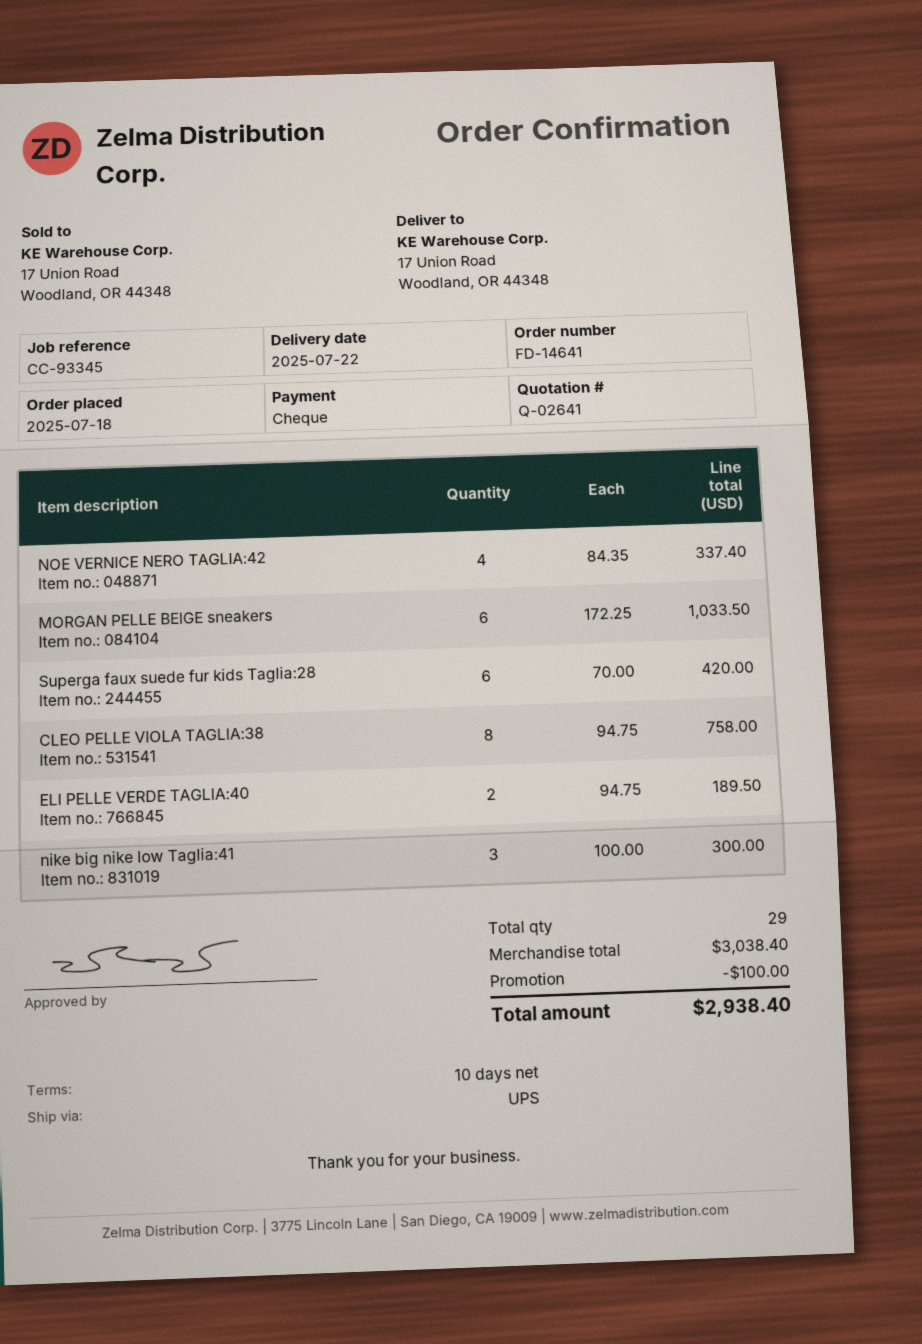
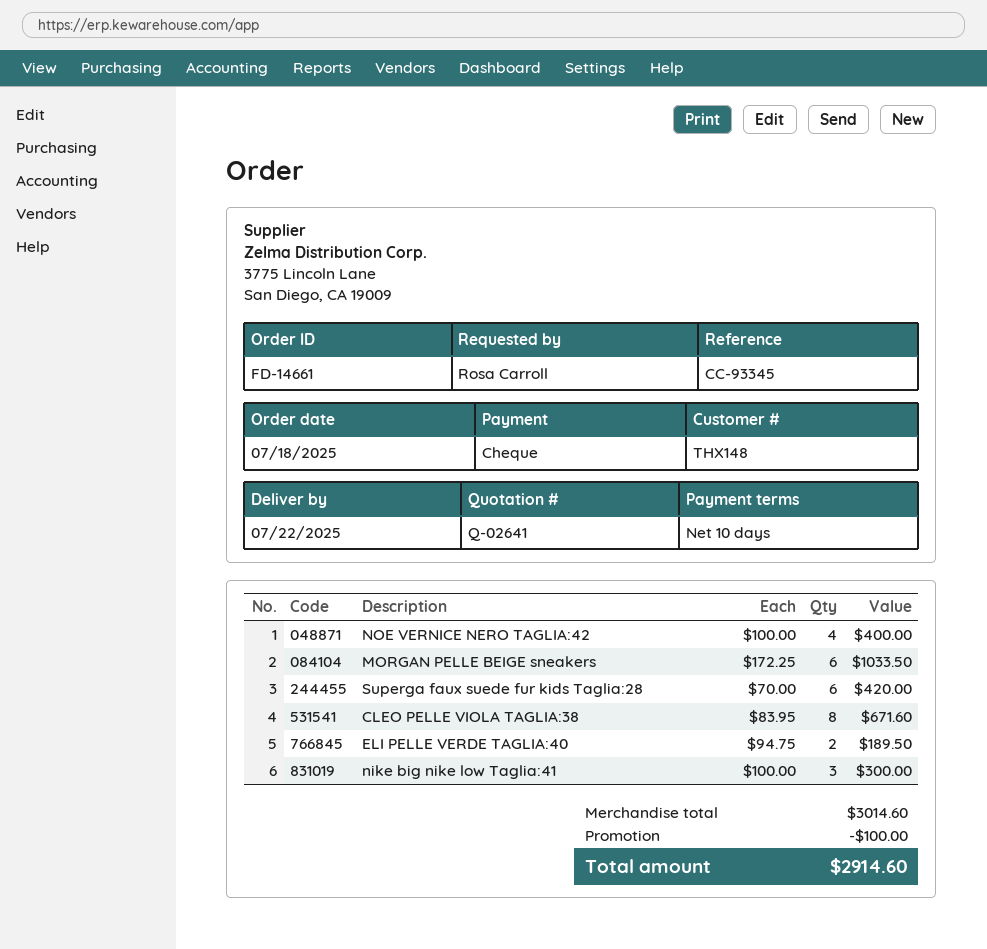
order number: FD-14641 -> FD-14661
NOE VERNICE NERO TAGLIA:42: 4 x 84.35 = 337.40 -> 4 x 100.00 = 400.00
CLEO PELLE VIOLA TAGLIA:38: 8 x 94.75 = 758.00 -> 8 x 83.95 = 671.60
subtotal: 3038.40 -> 3014.60
total: 2938.40 -> 2914.60

